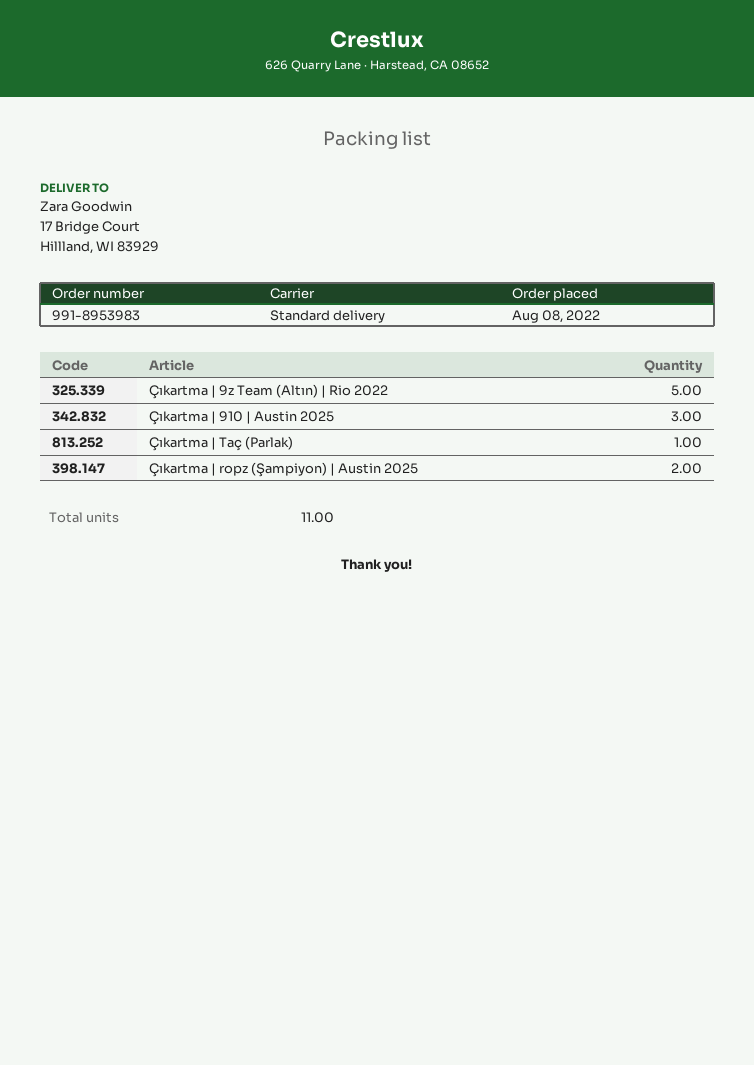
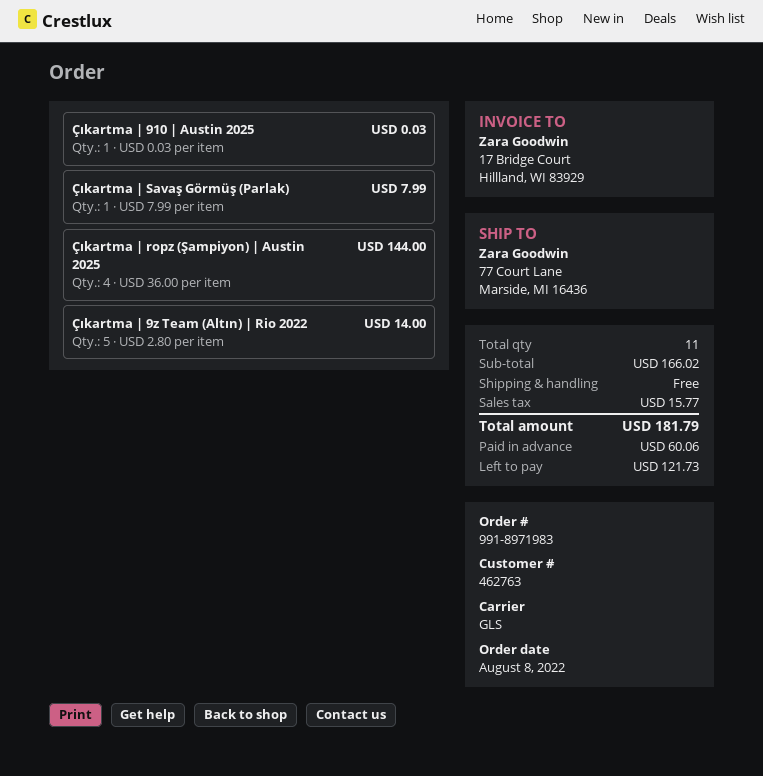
order number: 991-8953983 -> 991-8971983
shipping method: standard -> GLS
ship to: 17 Bridge Court, Hillland, WI 83929 -> 77 Court Lane, Marside, MI 16436
Çıkartma | 910 | Austin 2025: 3 -> 1
Çıkartma | Taç (Parlak): 1 -> none
Çıkartma | ropz (Şampiyon) | Austin 2025: 2 -> 4
Çıkartma | Savaş Görmüş (Parlak): none -> 1

